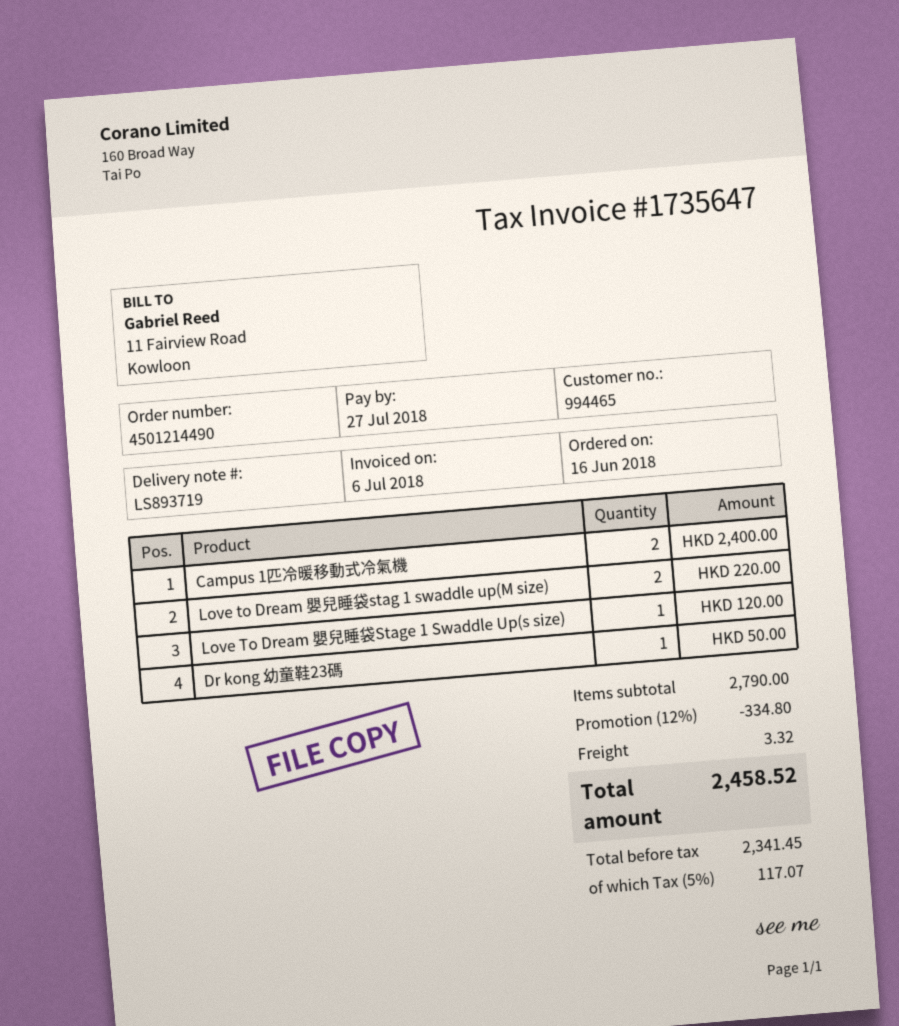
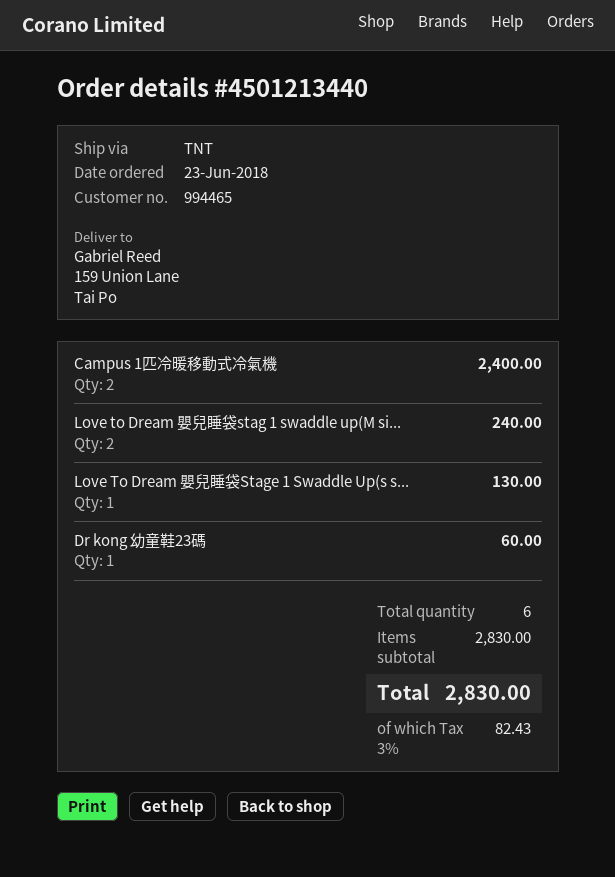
order number: 4501214490 -> 4501213440
order date: 2018-06-16 -> 2018-06-23
Love to Dream 嬰兒睡袋stag 1 swaddle up(M size): 2 for 220.00 -> 2 for 240.00
Love To Dream 嬰兒睡袋Stage 1 Swaddle Up(s size): 1 for 120.00 -> 1 for 130.00
Dr kong 幼童鞋23碼: 1 for 50.00 -> 1 for 60.00
subtotal: 2790.00 -> 2830.00
discount: 12% = 334.80 -> none
shipping: 3.32 -> none
tax: 5% = 117.07 -> 3% = 82.43
total: 2458.52 -> 2830.00

